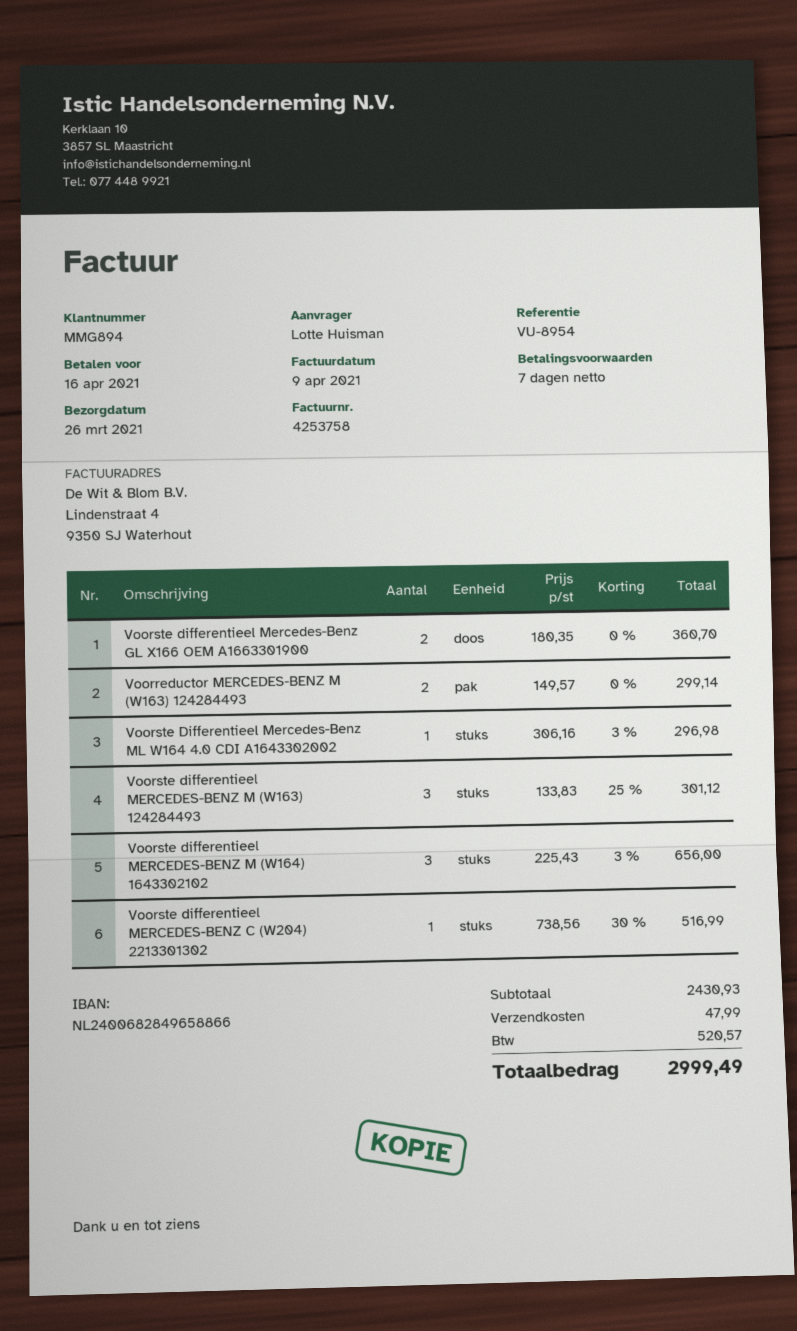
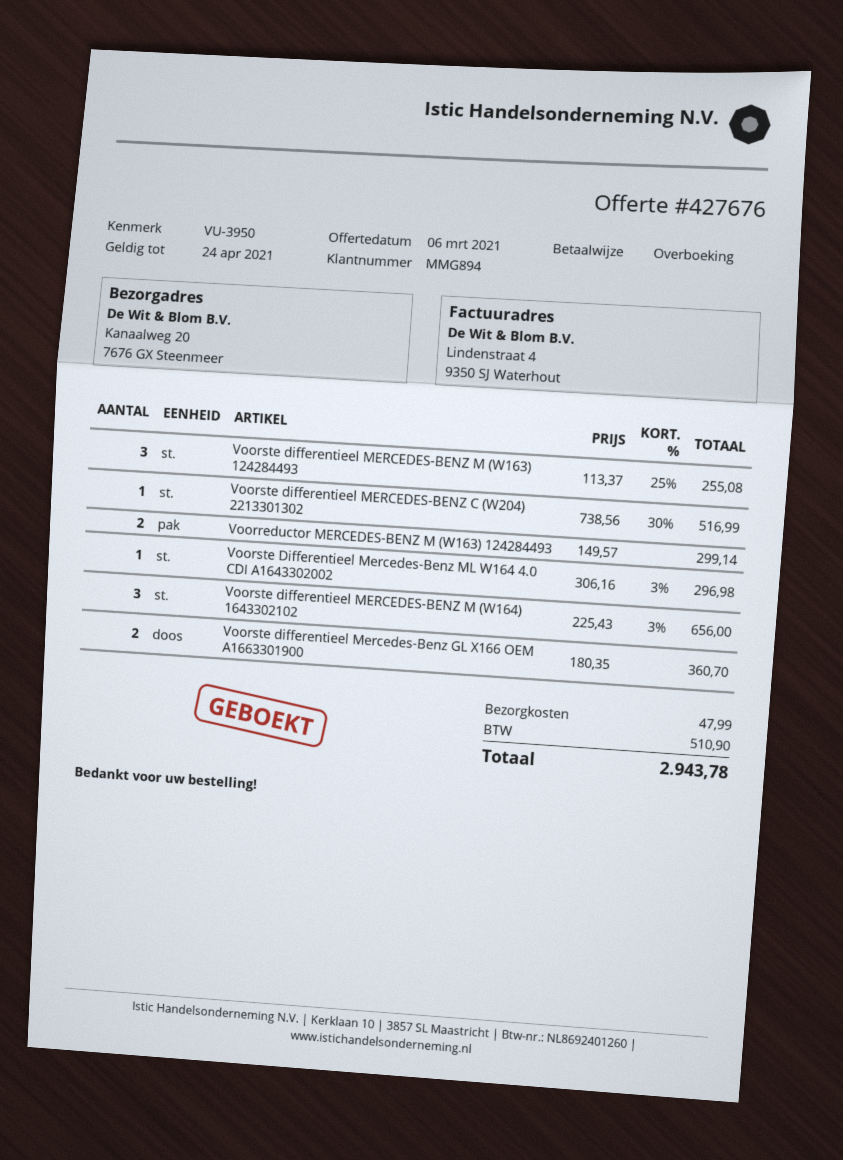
reference: VU-8954 -> VU-3950
Voorste differentieel MERCEDES-BENZ M (W163) 124284493: 3 x 133.83 - 25% = 301.12 -> 3 x 113.37 - 25% = 255.08
tax: 520.57 -> 510.90
total: 2999.49 -> 2943.78

